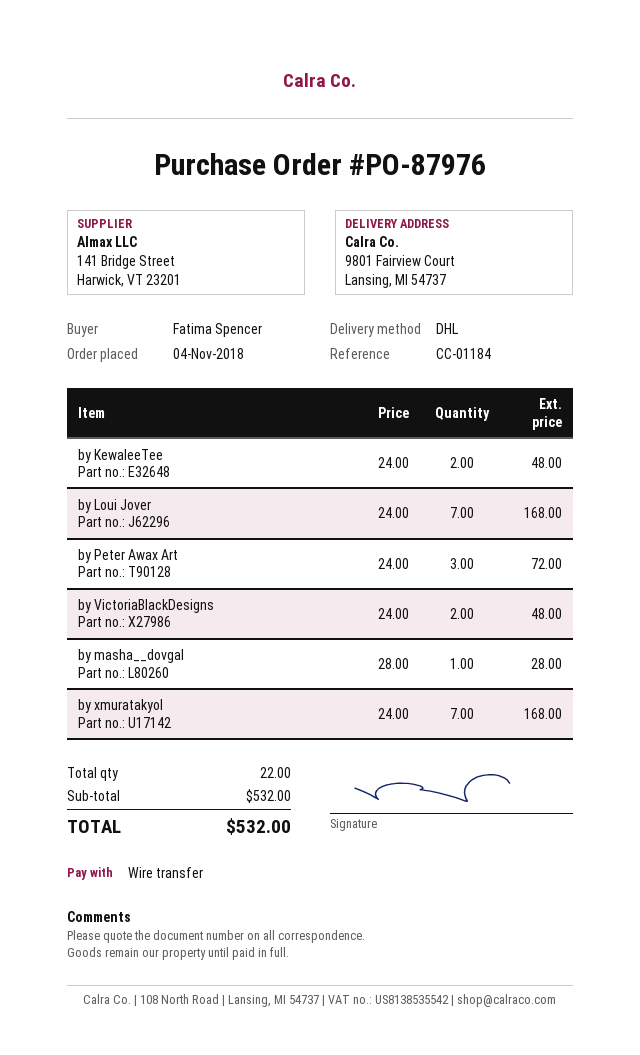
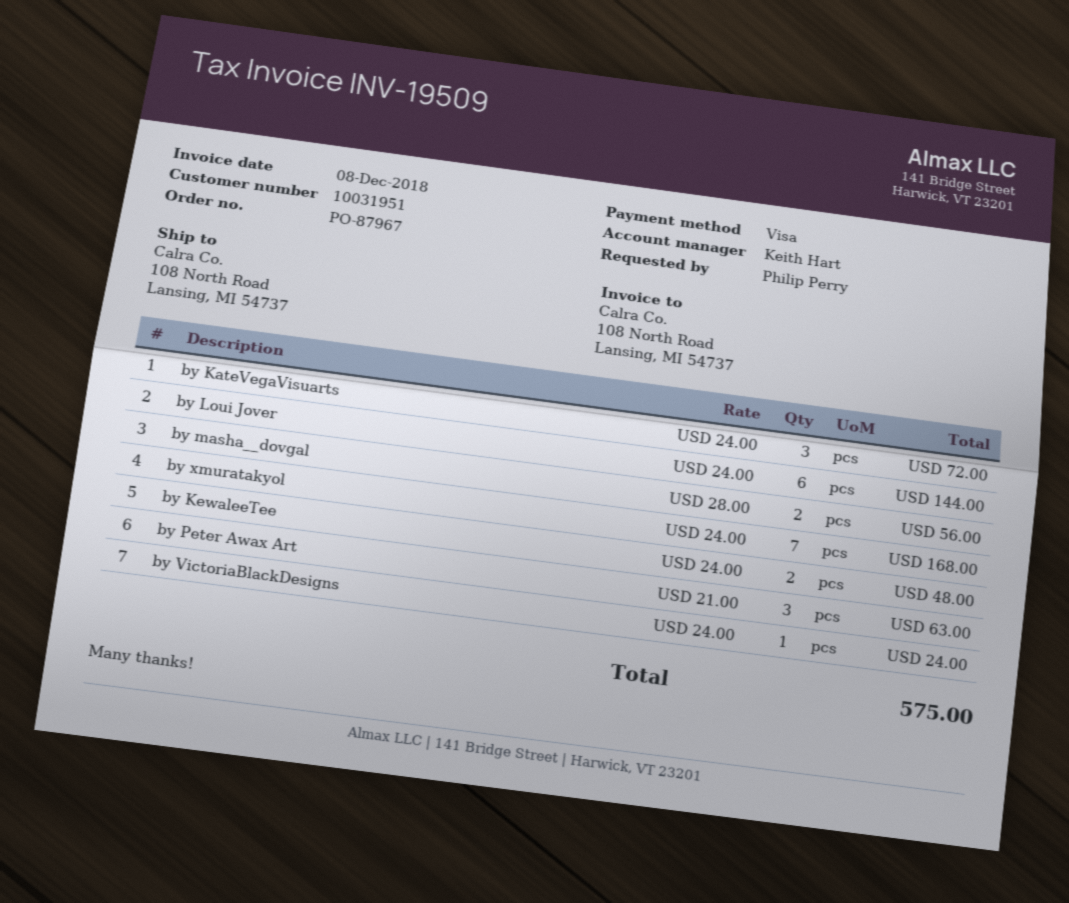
order number: PO-87976 -> PO-87967
ordered by: Fatima Spencer -> Philip Perry
payment method: bank transfer -> Visa
ship to: 9801 Fairview Court, Lansing, MI 54737 -> 108 North Road, Lansing, MI 54737
by Loui Jover: 7 x 24.00 = 168.00 -> 6 x 24.00 = 144.00
by Peter Awax Art: 3 x 24.00 = 72.00 -> 3 x 21.00 = 63.00
by VictoriaBlackDesigns: 2 x 24.00 = 48.00 -> 1 x 24.00 = 24.00
by masha__dovgal: 1 x 28.00 = 28.00 -> 2 x 28.00 = 56.00
by KateVegaVisuarts: none -> 3 x 24.00 = 72.00
total: 532.00 -> 575.00

